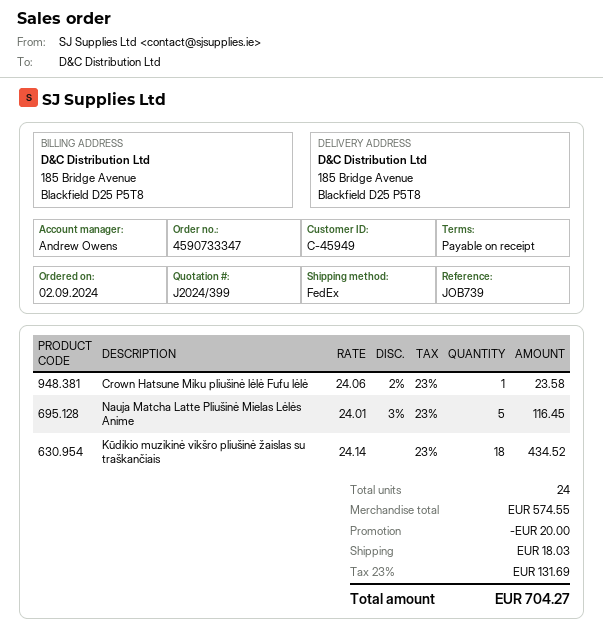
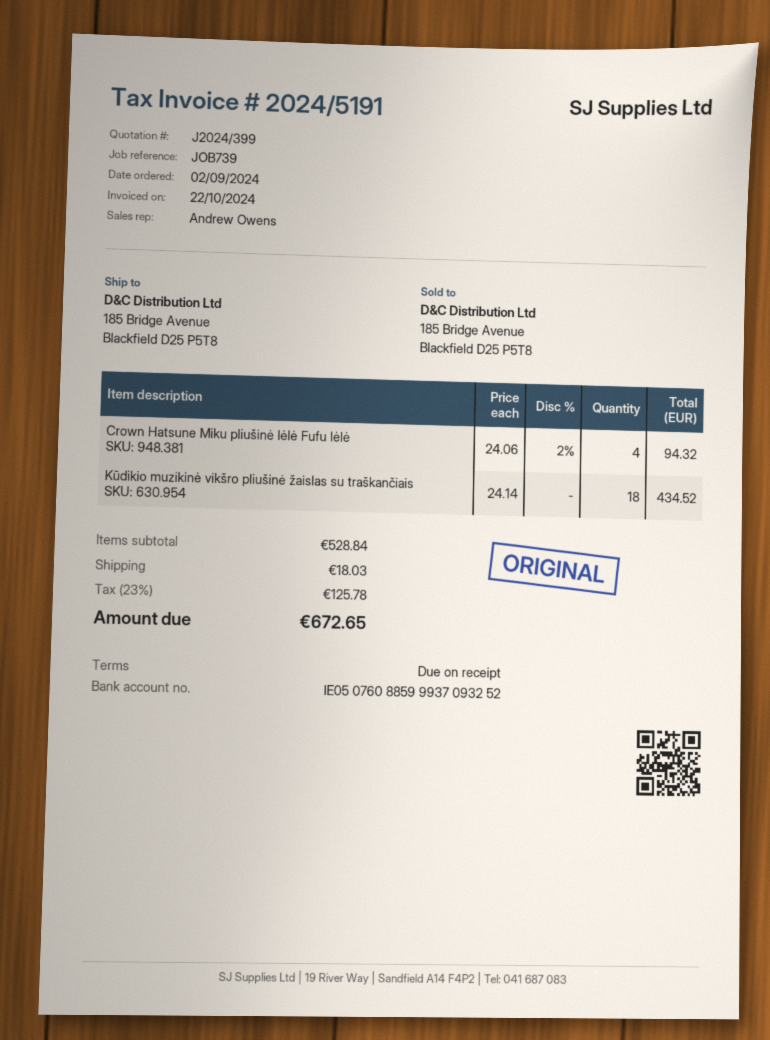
Crown Hatsune Miku pliušinė lėlė Fufu lėlė: 1 x 24.06 - 2% = 23.58 -> 4 x 24.06 - 2% = 94.32
Nauja Matcha Latte Pliušinė Mielas Lėlės Anime: 5 x 24.01 - 3% = 116.45 -> none
subtotal: 574.55 -> 528.84
discount: 20.00 -> none
tax: 23% = 131.69 -> 23% = 125.78
total: 704.27 -> 672.65

